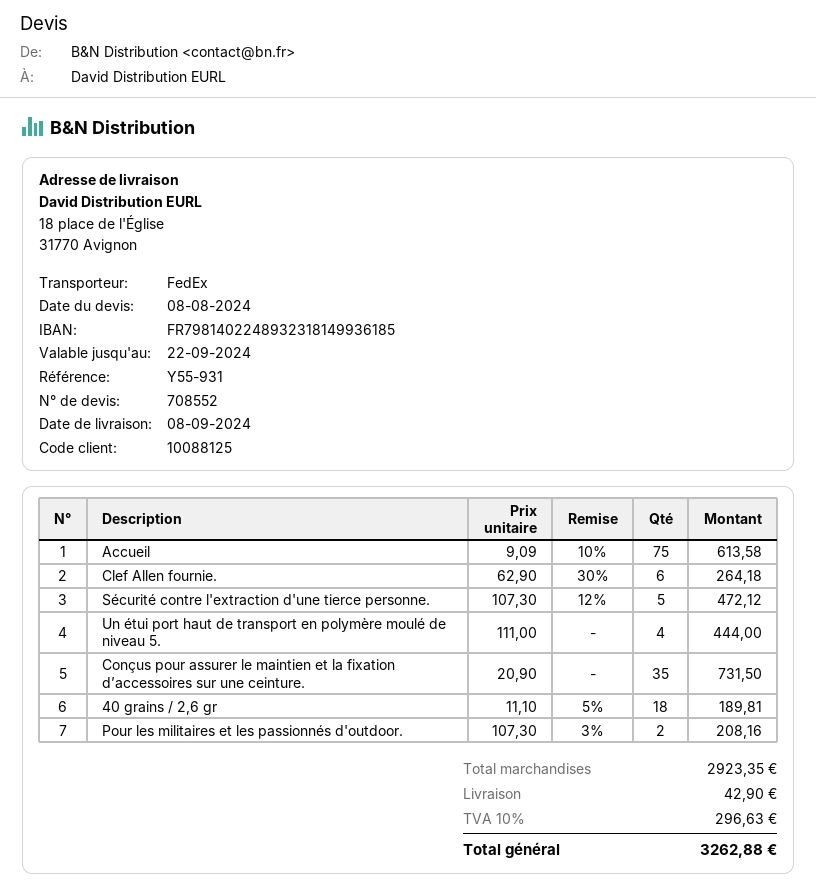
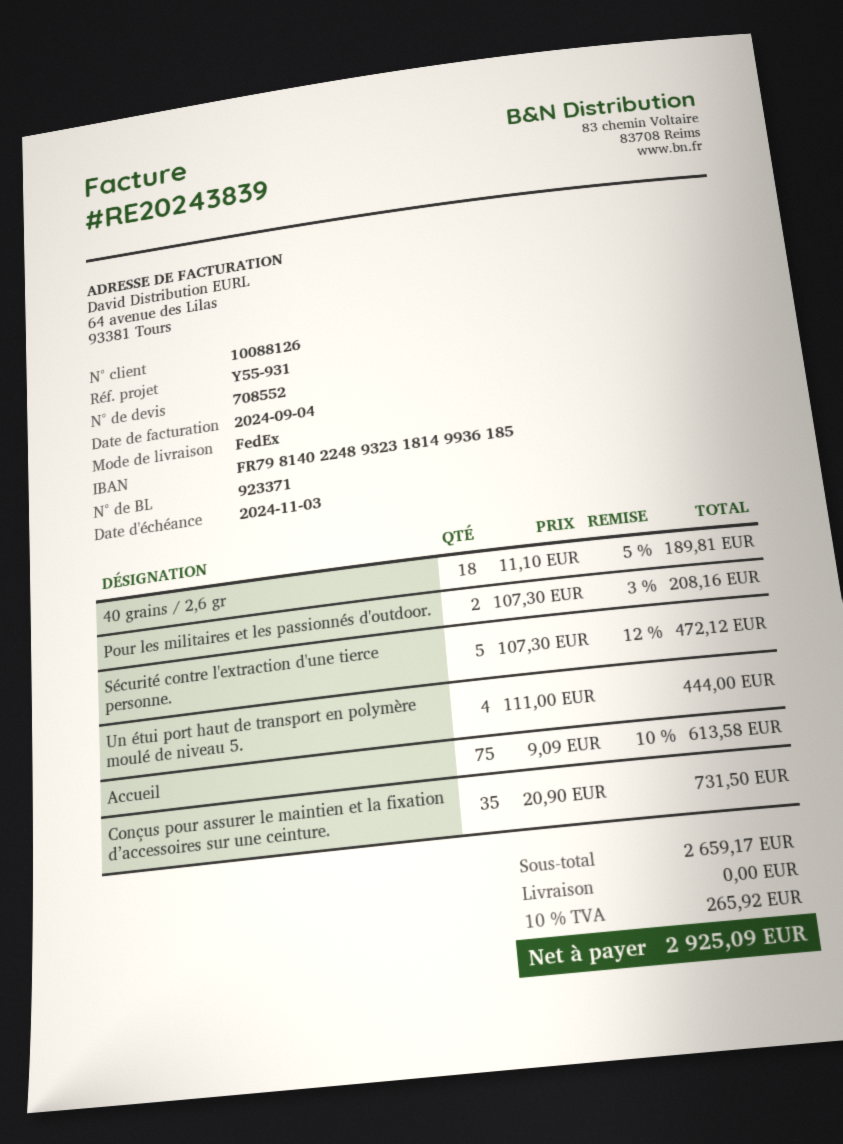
customer number: 10088125 -> 10088126
Clef Allen fournie.: 6 x 62.90 - 30% = 264.18 -> none
subtotal: 2923.35 -> 2659.17
shipping: 42.90 -> 0.00
tax: 10% = 296.63 -> 10% = 265.92
total: 3262.88 -> 2925.09

